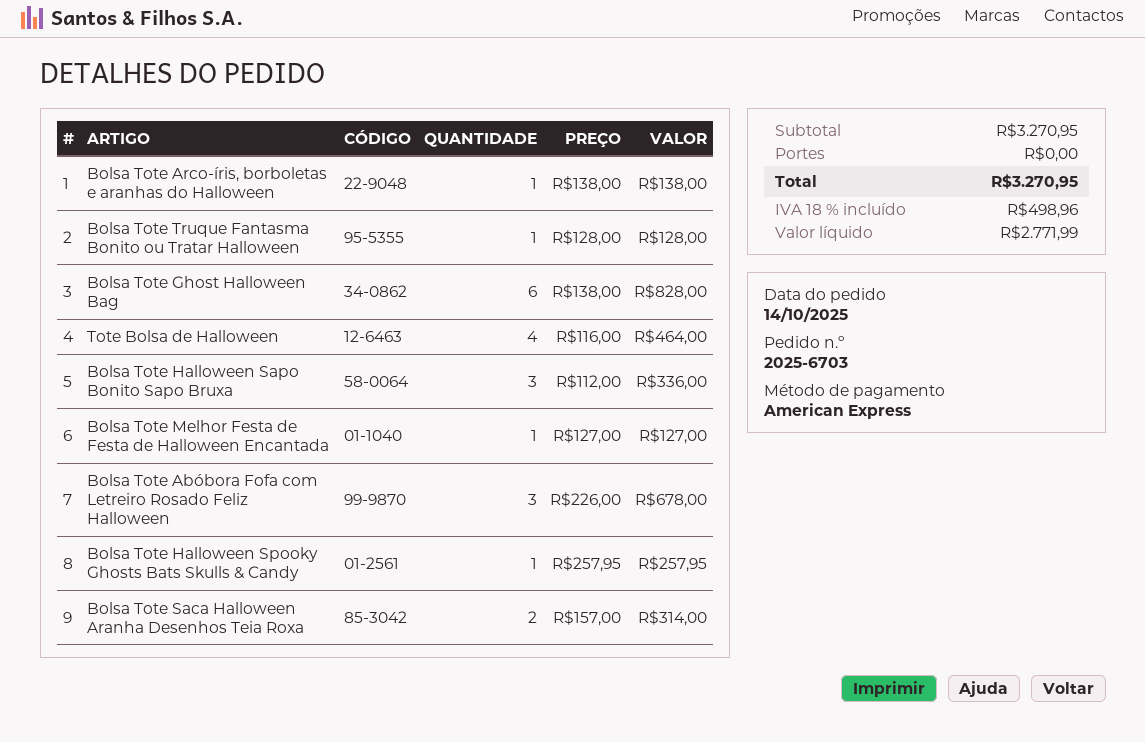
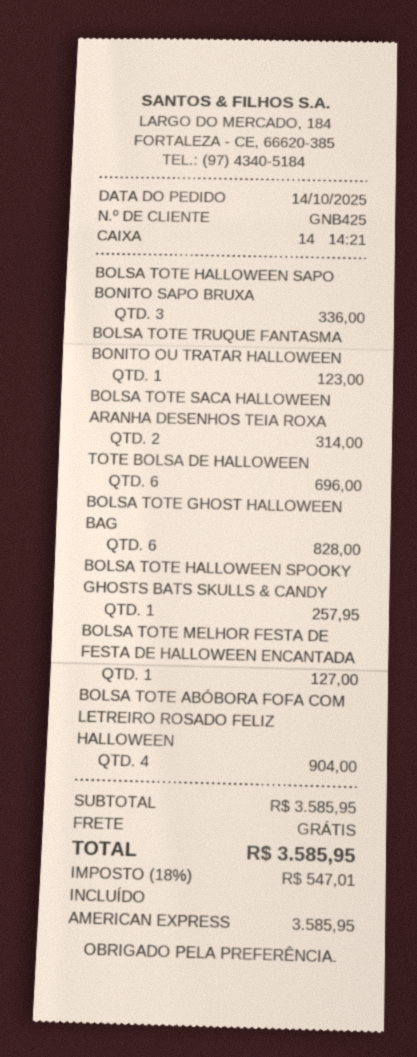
Bolsa Tote Arco-íris, borboletas e aranhas do Halloween: 1 for 138.00 -> none
Bolsa Tote Truque Fantasma Bonito ou Tratar Halloween: 1 for 128.00 -> 1 for 123.00
Tote Bolsa de Halloween: 4 for 464.00 -> 6 for 696.00
Bolsa Tote Abóbora Fofa com Letreiro Rosado Feliz Halloween: 3 for 678.00 -> 4 for 904.00
subtotal: 3270.95 -> 3585.95
tax: 18% = 498.96 -> 18% = 547.01
total: 3270.95 -> 3585.95

